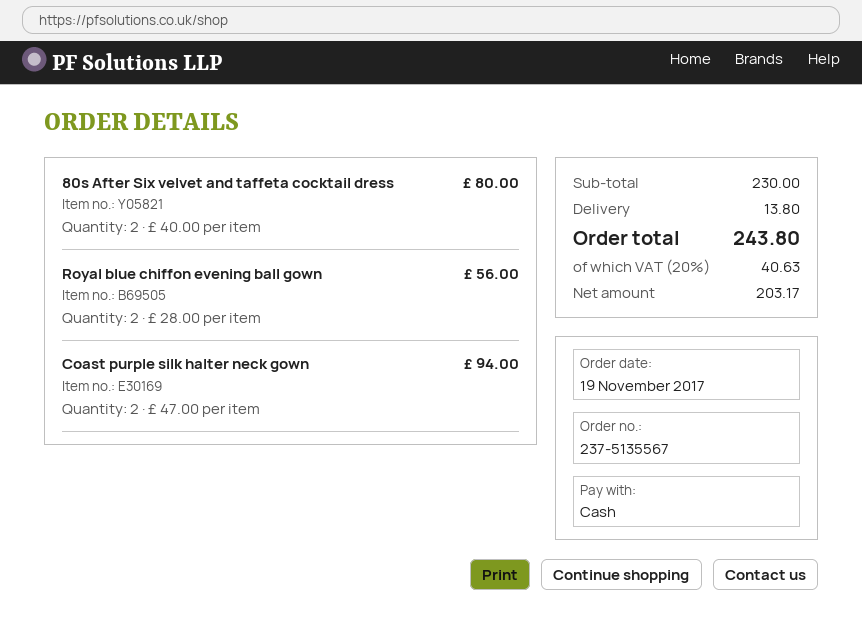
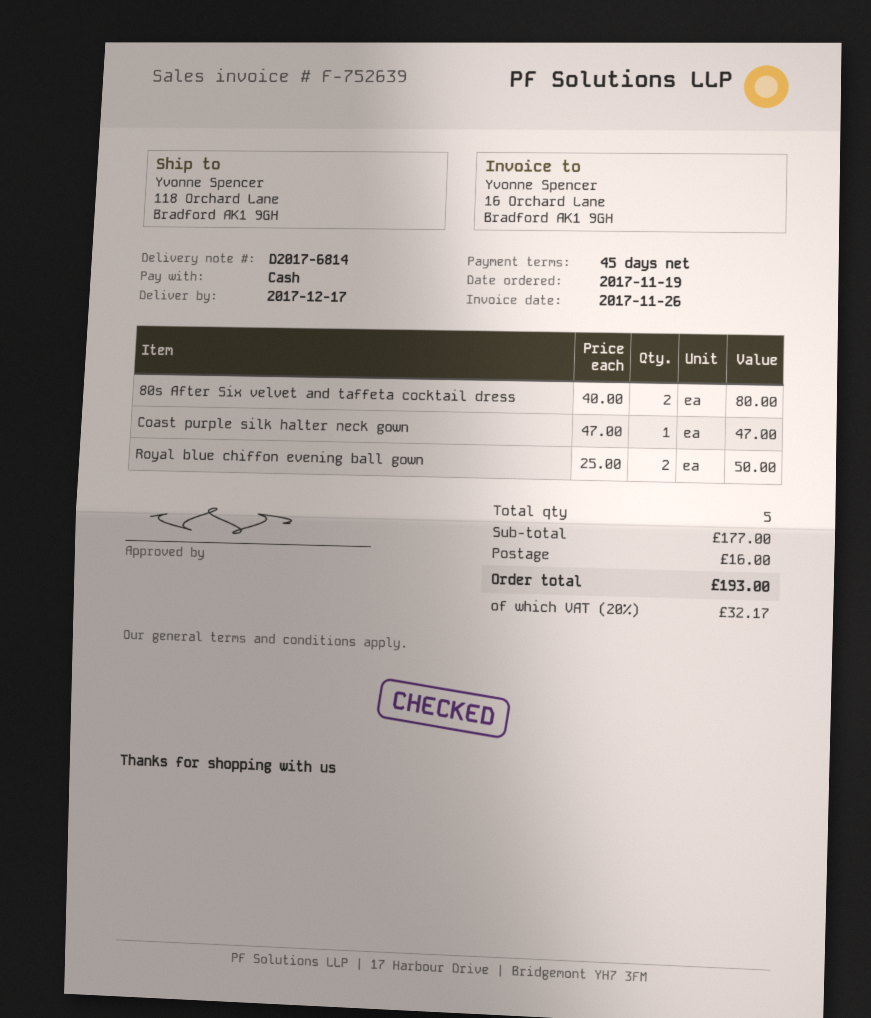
Royal blue chiffon evening ball gown: 2 x 28.00 = 56.00 -> 2 x 25.00 = 50.00
Coast purple silk halter neck gown: 2 x 47.00 = 94.00 -> 1 x 47.00 = 47.00
subtotal: 230.00 -> 177.00
shipping: 13.80 -> 16.00
tax: 20% = 40.63 -> 20% = 32.17
total: 243.80 -> 193.00

